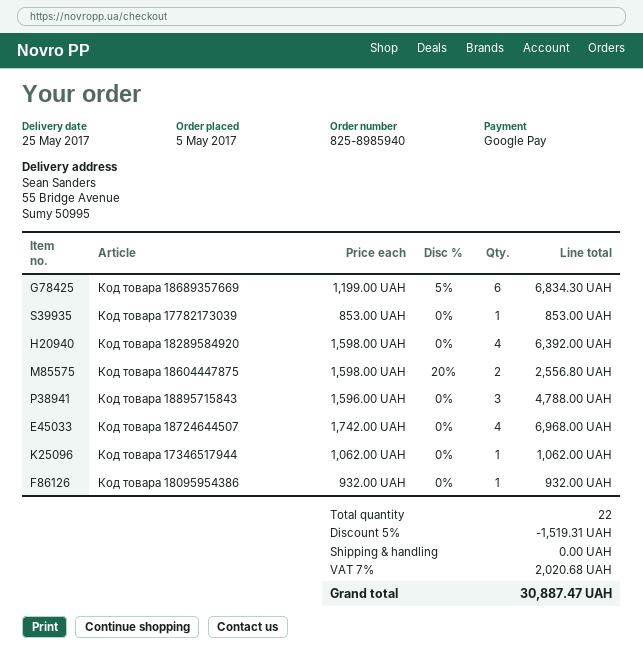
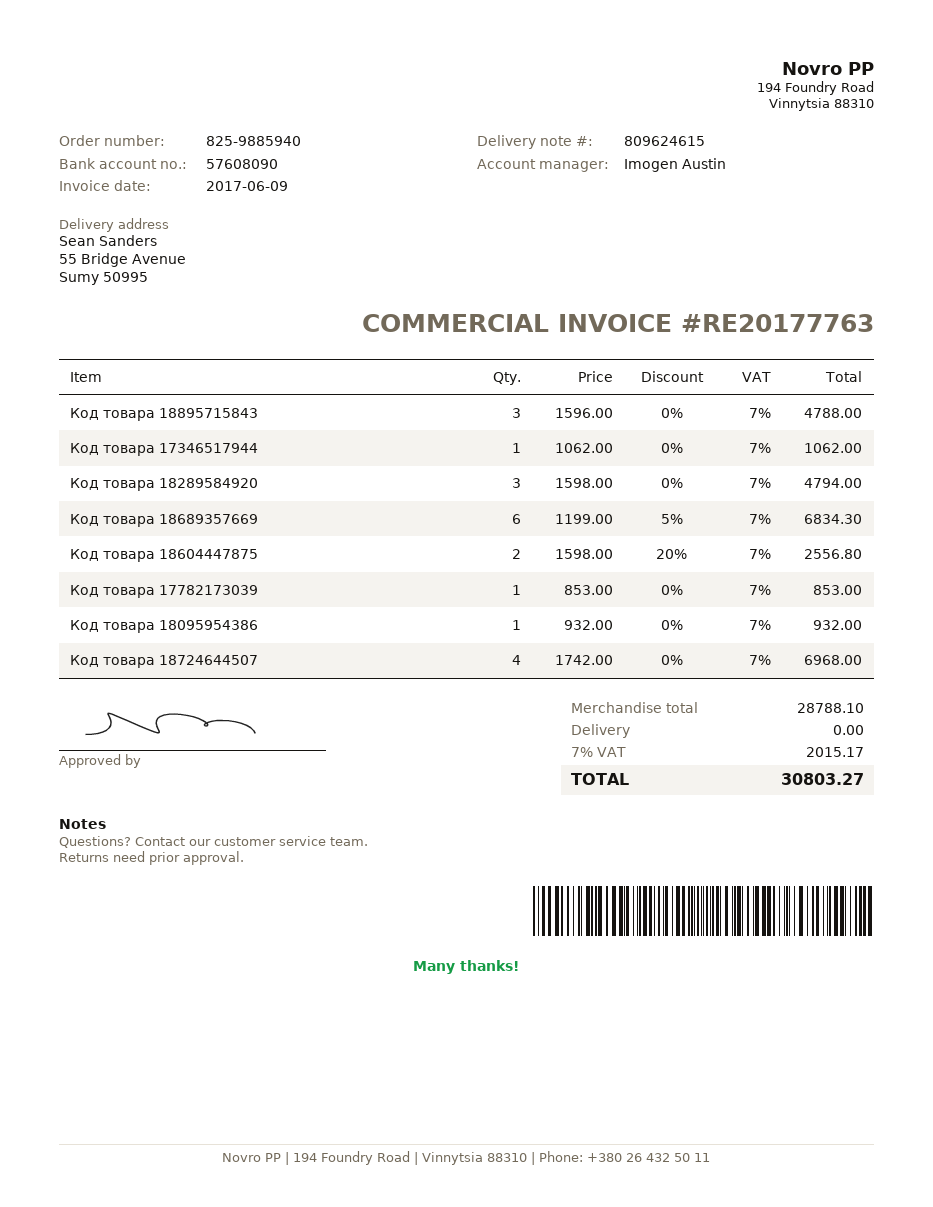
order number: 825-8985940 -> 825-9885940
Код товара 18289584920: 4 x 1598.00 = 6392.00 -> 3 x 1598.00 = 4794.00
discount: 5% = 1519.31 -> none
tax: 7% = 2020.68 -> 7% = 2015.17
total: 30887.47 -> 30803.27

